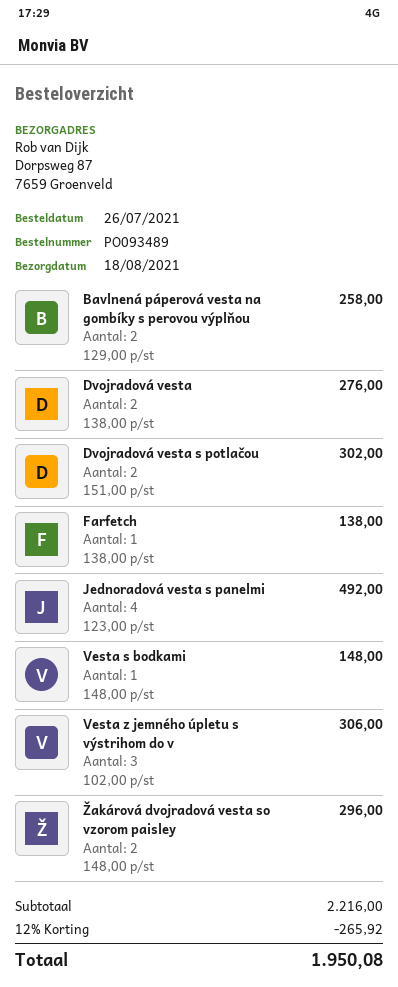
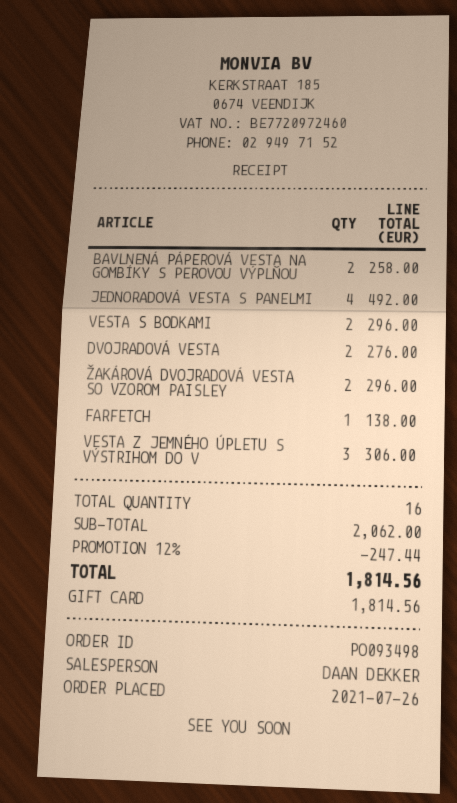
order number: PO093489 -> PO093498
Dvojradová vesta s potlačou: 2 for 302.00 -> none
Vesta s bodkami: 1 for 148.00 -> 2 for 296.00
subtotal: 2216.00 -> 2062.00
discount: 12% = 265.92 -> 12% = 247.44
total: 1950.08 -> 1814.56

